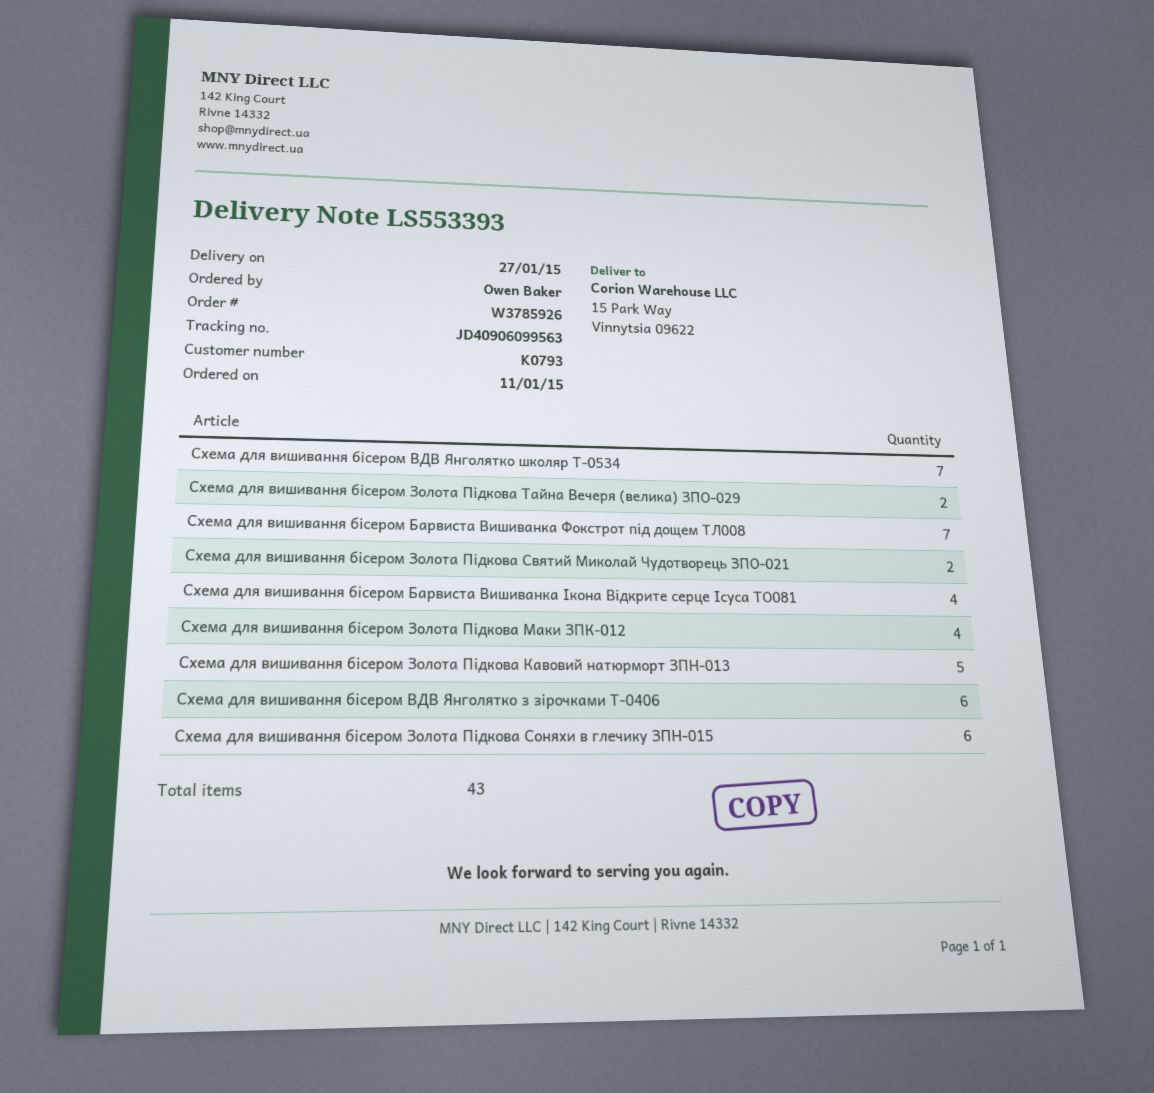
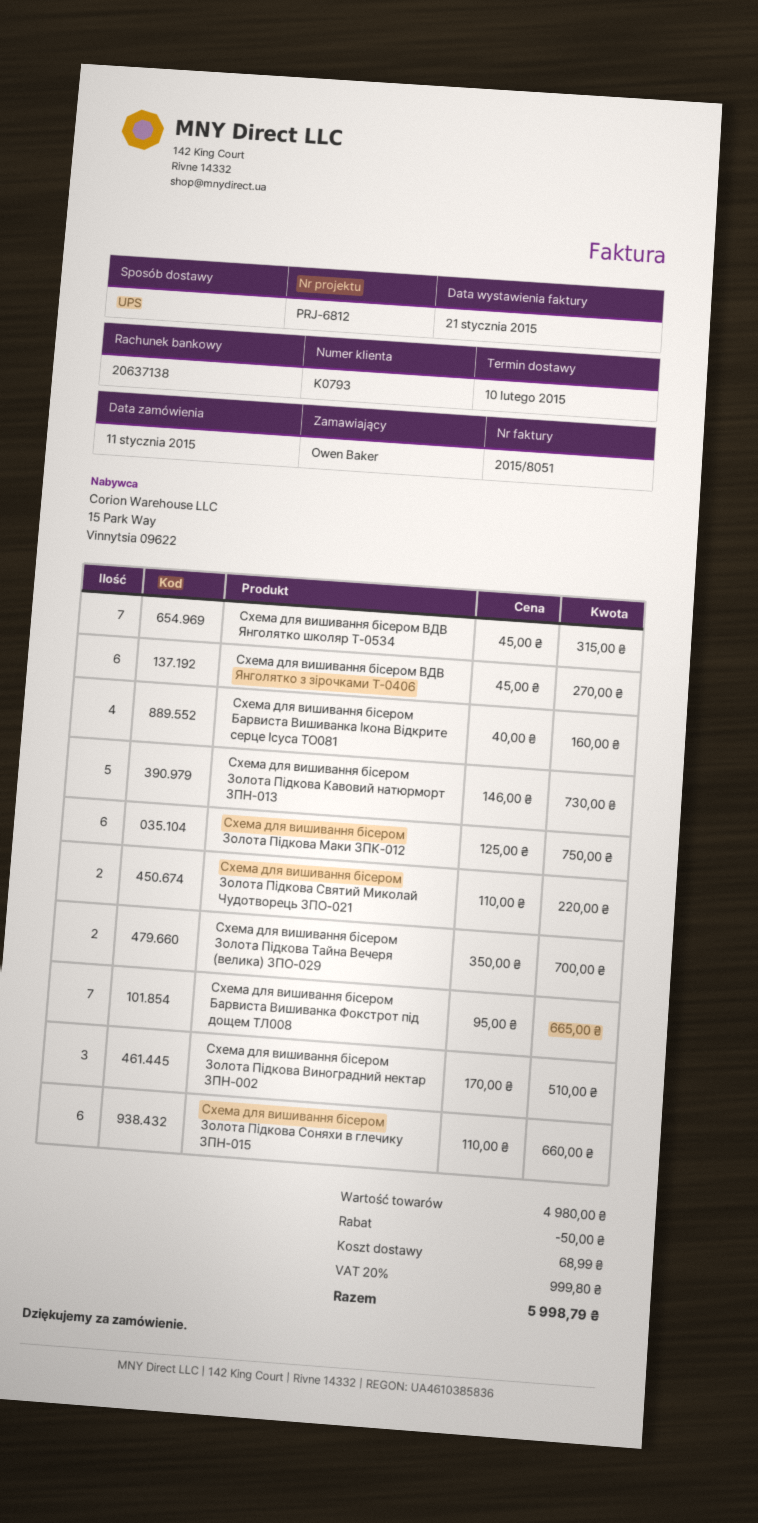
delivery date: 2015-01-27 -> 2015-02-10
Схема для вишивання бісером Золота Підкова Маки ЗПК-012: 4 -> 6
Схема для вишивання бісером Золота Підкова Виноградний нектар ЗПН-002: none -> 3

